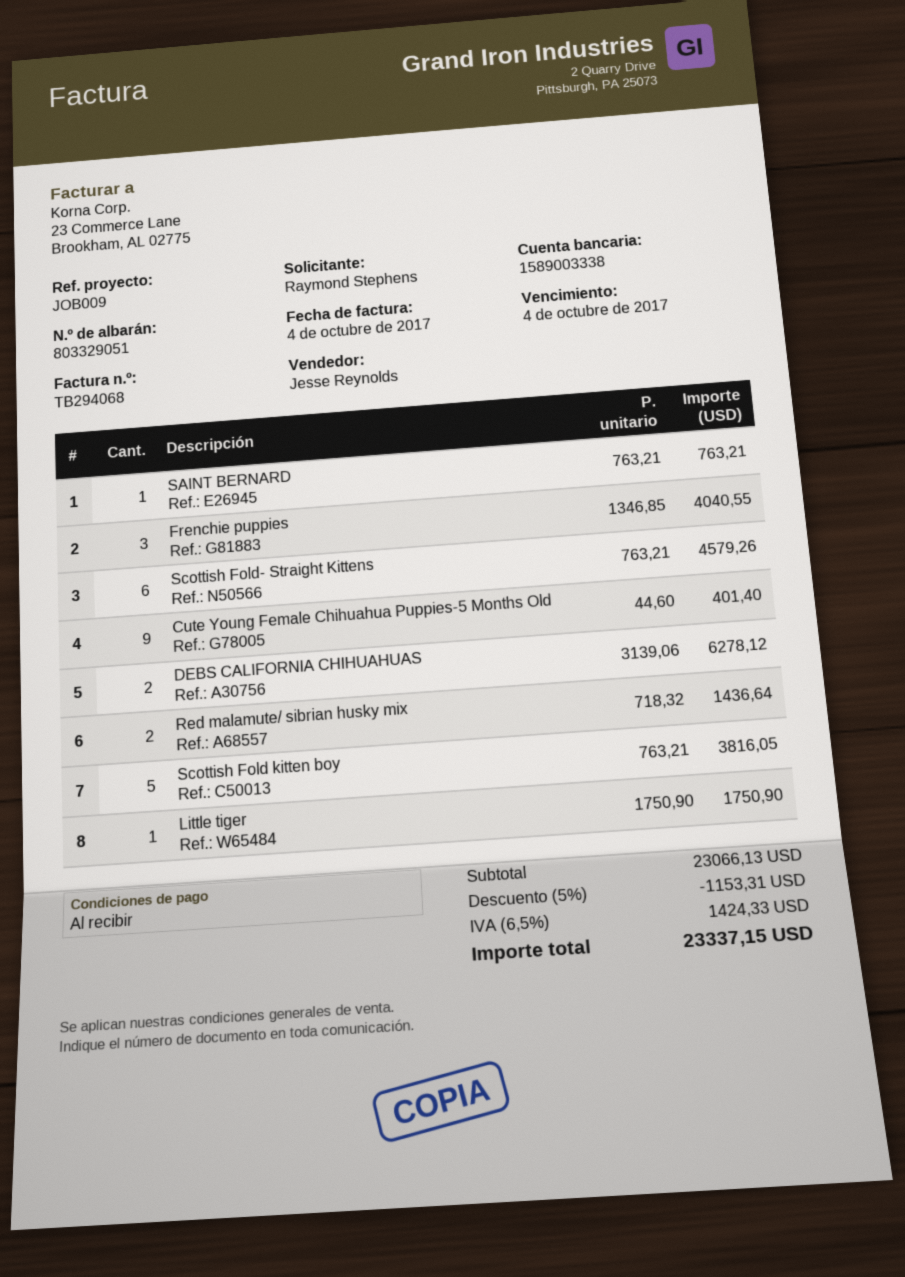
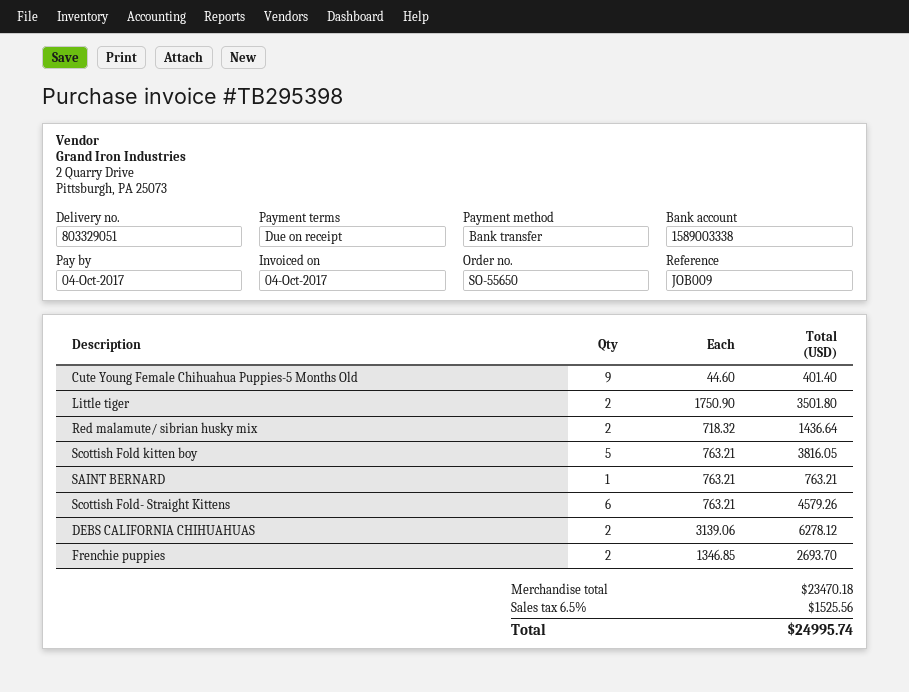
invoice number: TB294068 -> TB295398
Frenchie puppies: 3 x 1346.85 = 4040.55 -> 2 x 1346.85 = 2693.70
Little tiger: 1 x 1750.90 = 1750.90 -> 2 x 1750.90 = 3501.80
subtotal: 23066.13 -> 23470.18
discount: 5% = 1153.31 -> none
tax: 6.5% = 1424.33 -> 6.5% = 1525.56
total: 23337.15 -> 24995.74

